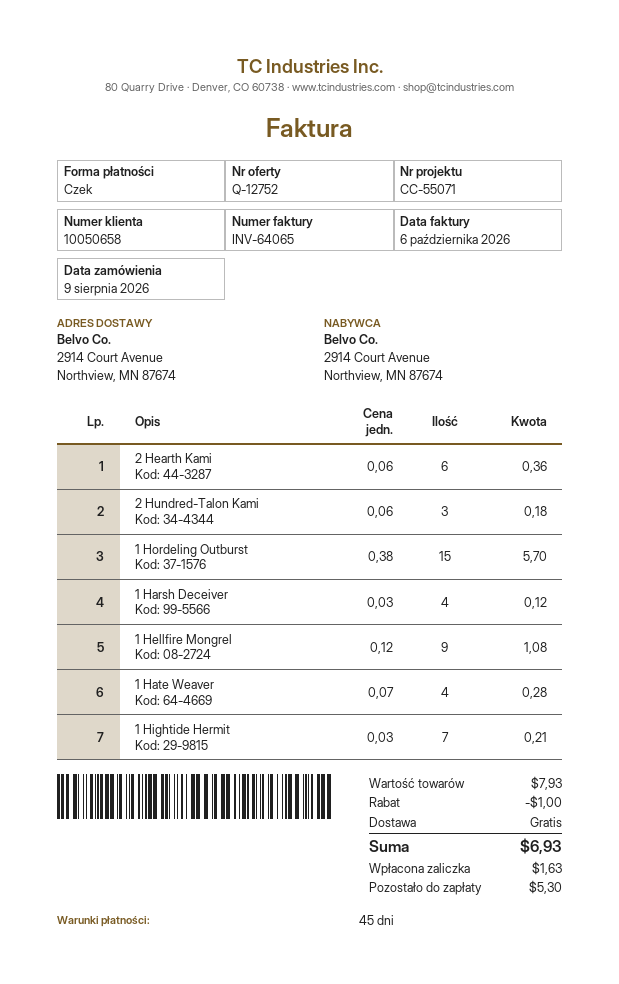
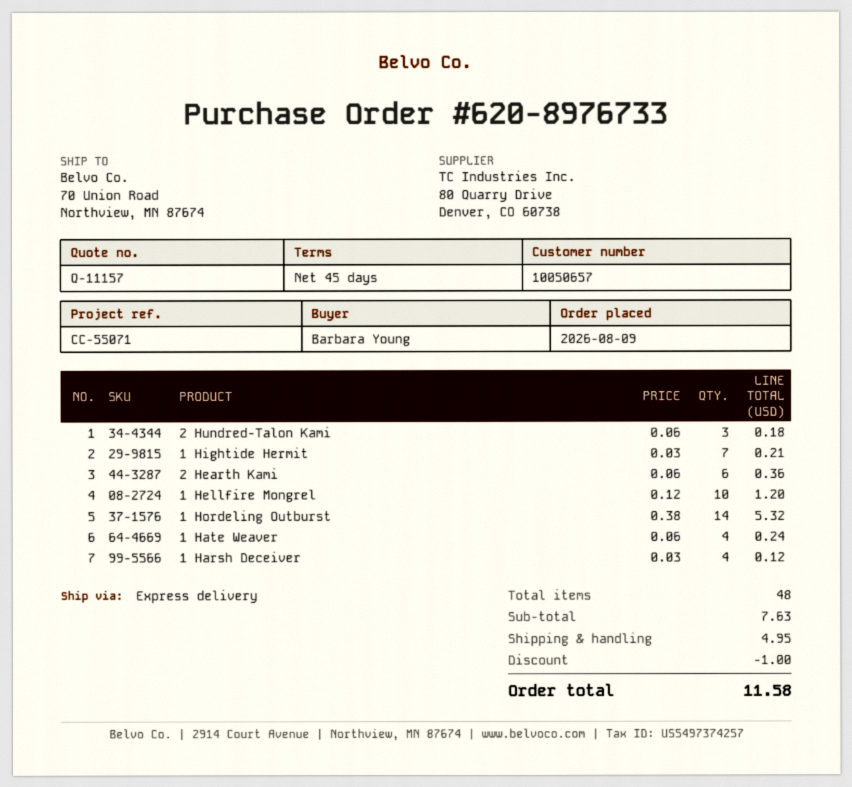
quote number: Q-12752 -> Q-11157
customer number: 10050658 -> 10050657
ship to: 2914 Court Avenue, Northview, MN 87674 -> 70 Union Road, Northview, MN 87674
1 Hordeling Outburst: 15 x 0.38 = 5.70 -> 14 x 0.38 = 5.32
1 Hellfire Mongrel: 9 x 0.12 = 1.08 -> 10 x 0.12 = 1.20
1 Hate Weaver: 4 x 0.07 = 0.28 -> 4 x 0.06 = 0.24
subtotal: 7.93 -> 7.63
shipping: 0.00 -> 4.95
total: 6.93 -> 11.58

